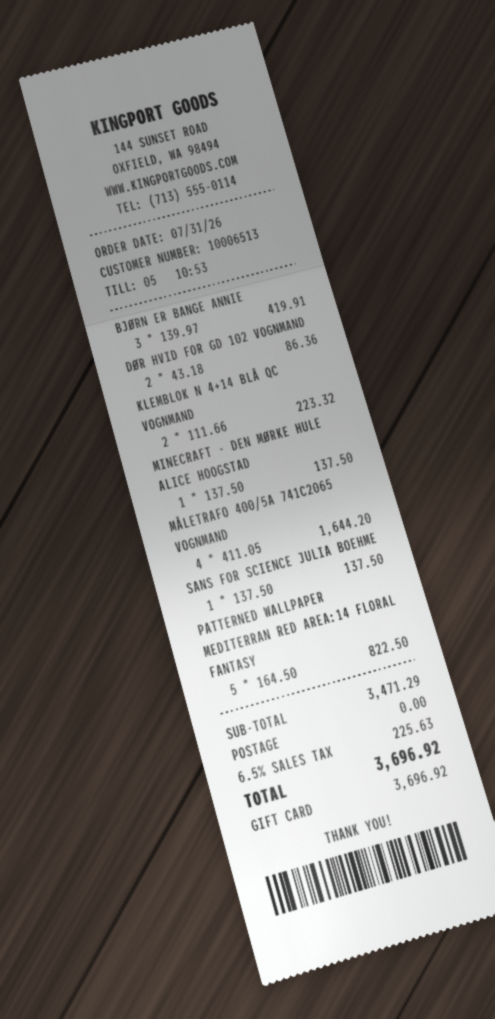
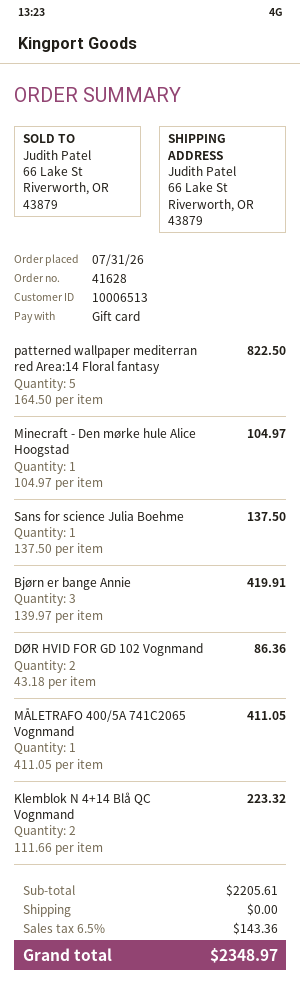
MINECRAFT - DEN MØRKE HULE ALICE HOOGSTAD: 1 x 137.50 = 137.50 -> 1 x 104.97 = 104.97
MÅLETRAFO 400/5A 741C2065 VOGNMAND: 4 x 411.05 = 1644.20 -> 1 x 411.05 = 411.05
subtotal: 3471.29 -> 2205.61
tax: 6.5% = 225.63 -> 6.5% = 143.36
total: 3696.92 -> 2348.97

